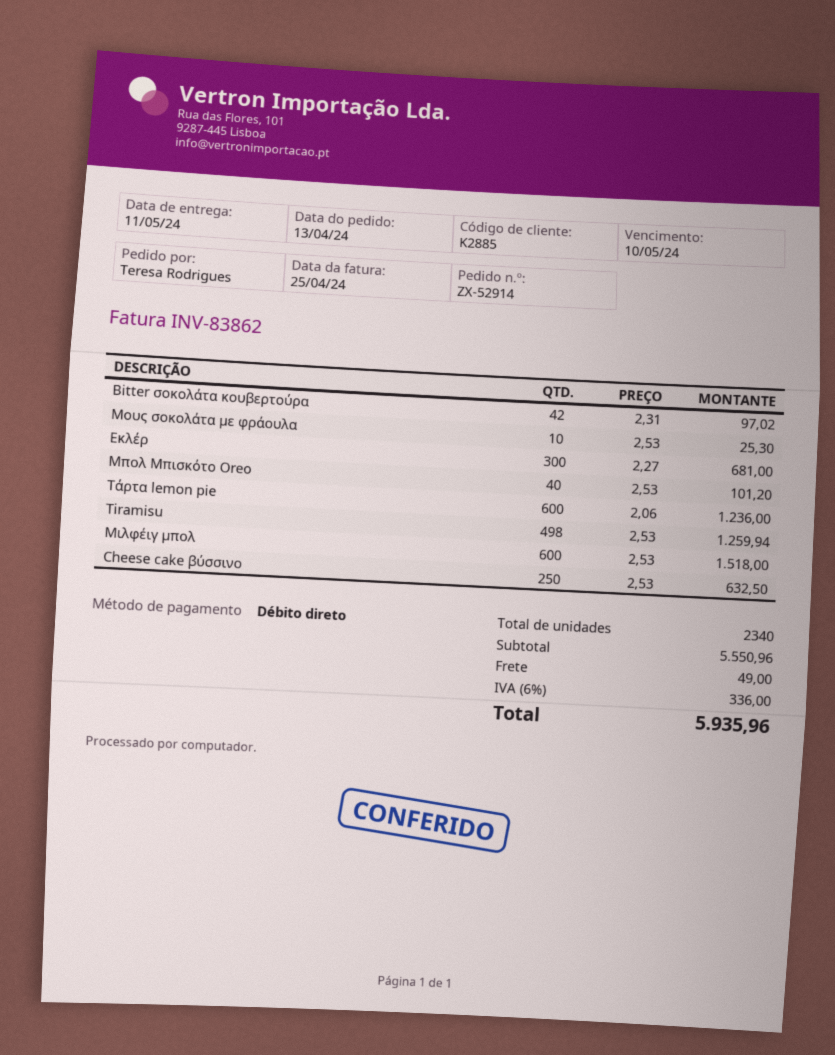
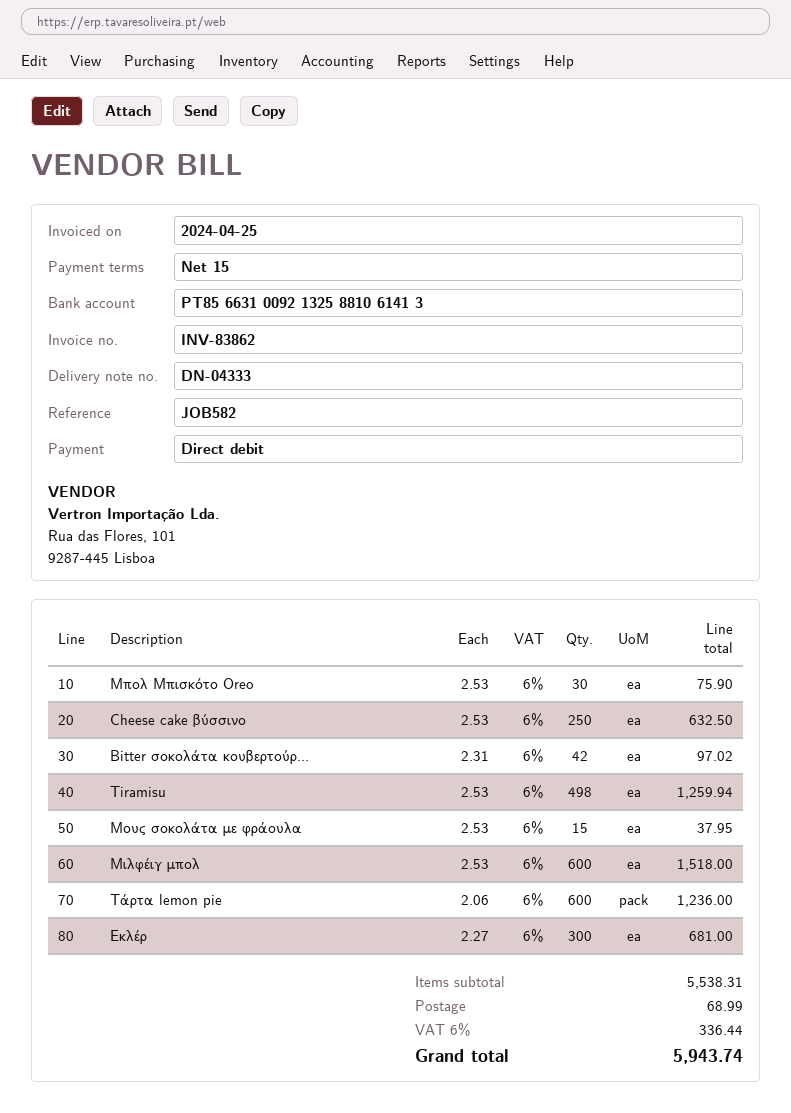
Μους σοκολάτα με φράουλα: 10 x 2.53 = 25.30 -> 15 x 2.53 = 37.95
Μπολ Μπισκότο Oreo: 40 x 2.53 = 101.20 -> 30 x 2.53 = 75.90
subtotal: 5550.96 -> 5538.31
shipping: 49.00 -> 68.99
tax: 6% = 336.00 -> 6% = 336.44
total: 5935.96 -> 5943.74

